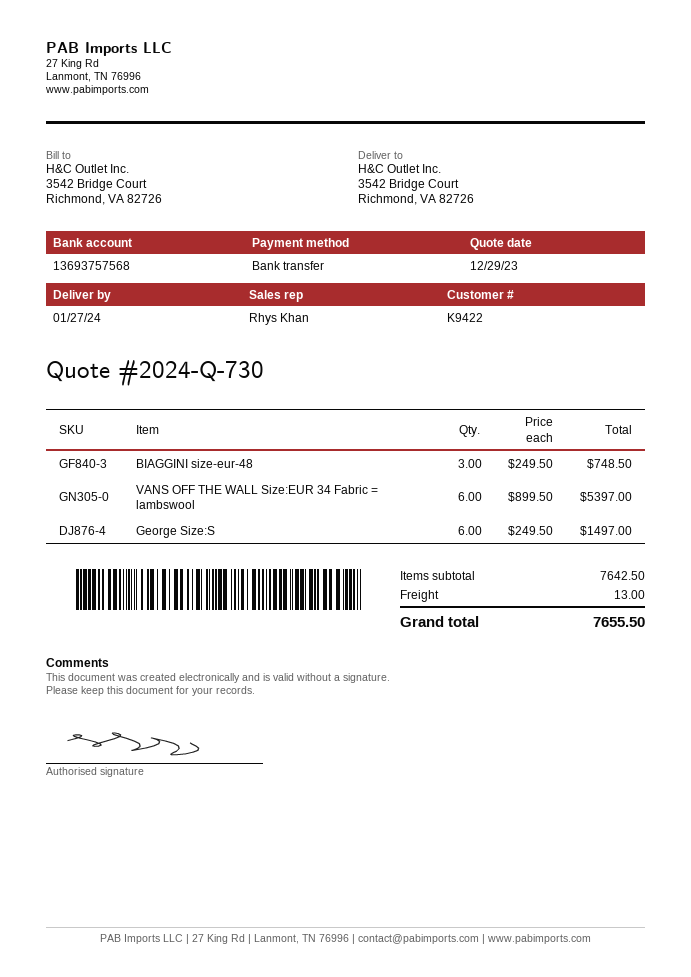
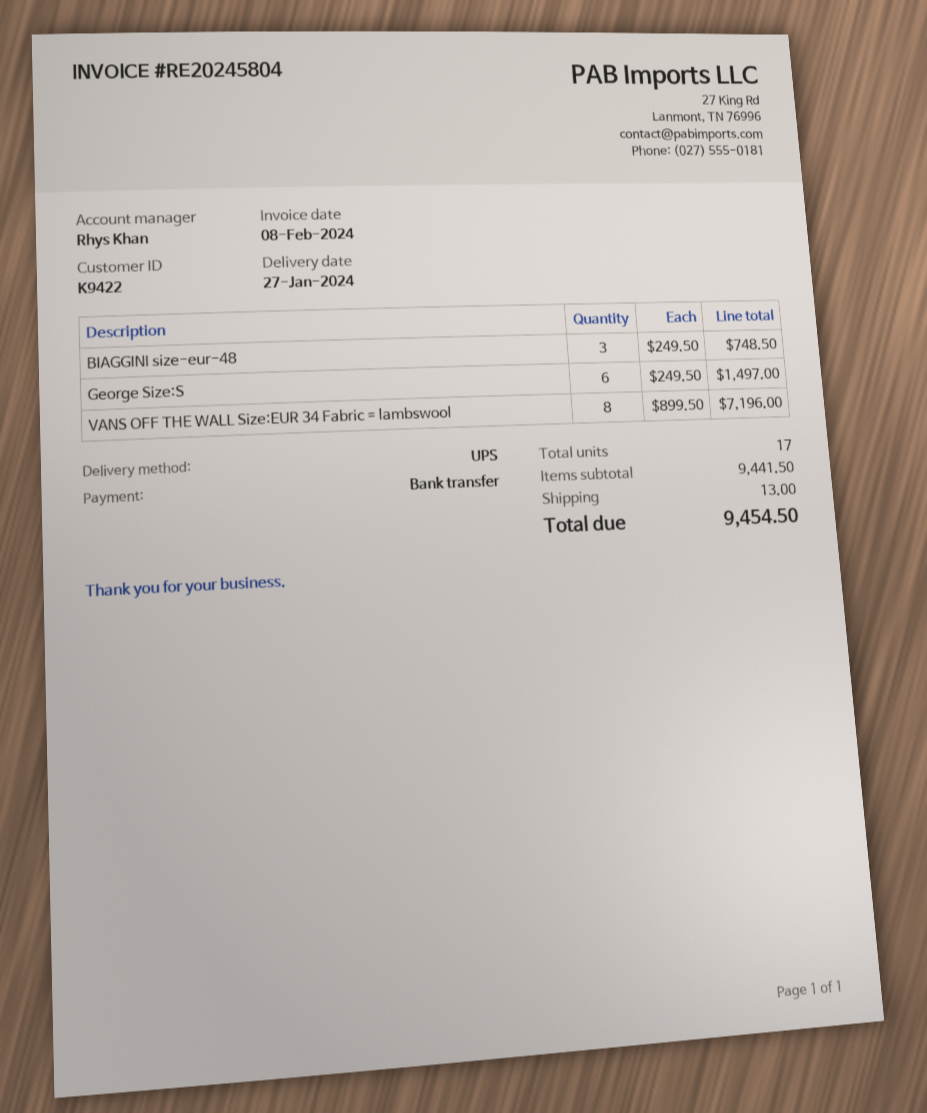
VANS OFF THE WALL Size:EUR 34 Fabric = lambswool: 6 x 899.50 = 5397.00 -> 8 x 899.50 = 7196.00
subtotal: 7642.50 -> 9441.50
total: 7655.50 -> 9454.50

